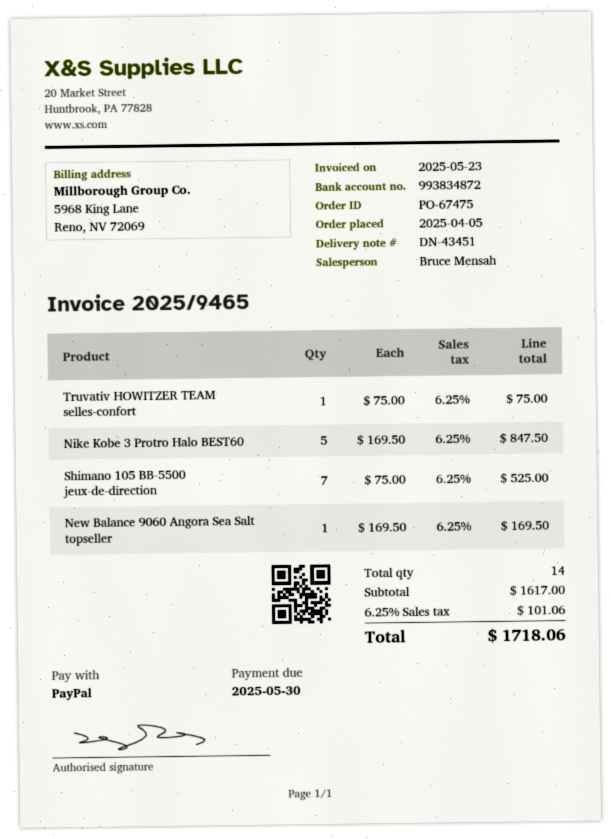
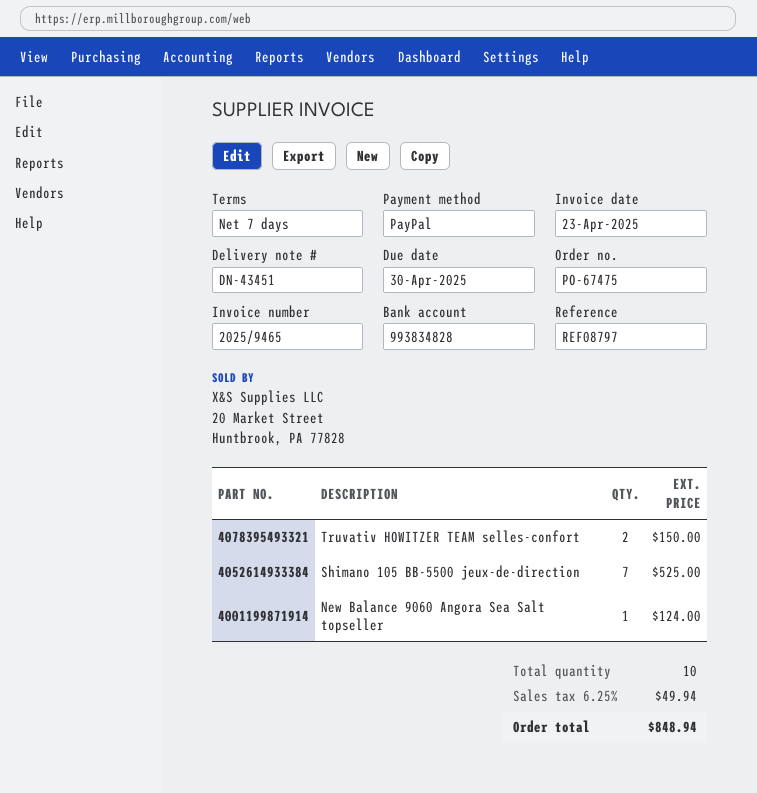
invoice date: 2025-05-23 -> 2025-04-23
due date: 2025-05-30 -> 2025-04-30
bank account: 993834872 -> 993834828
Truvativ HOWITZER TEAM selles-confort: 1 for 75.00 -> 2 for 150.00
Nike Kobe 3 Protro Halo BEST60: 5 for 847.50 -> none
New Balance 9060 Angora Sea Salt topseller: 1 for 169.50 -> 1 for 124.00
total quantity: 14 -> 10
tax: 6.25% = 101.06 -> 6.25% = 49.94
total: 1718.06 -> 848.94

